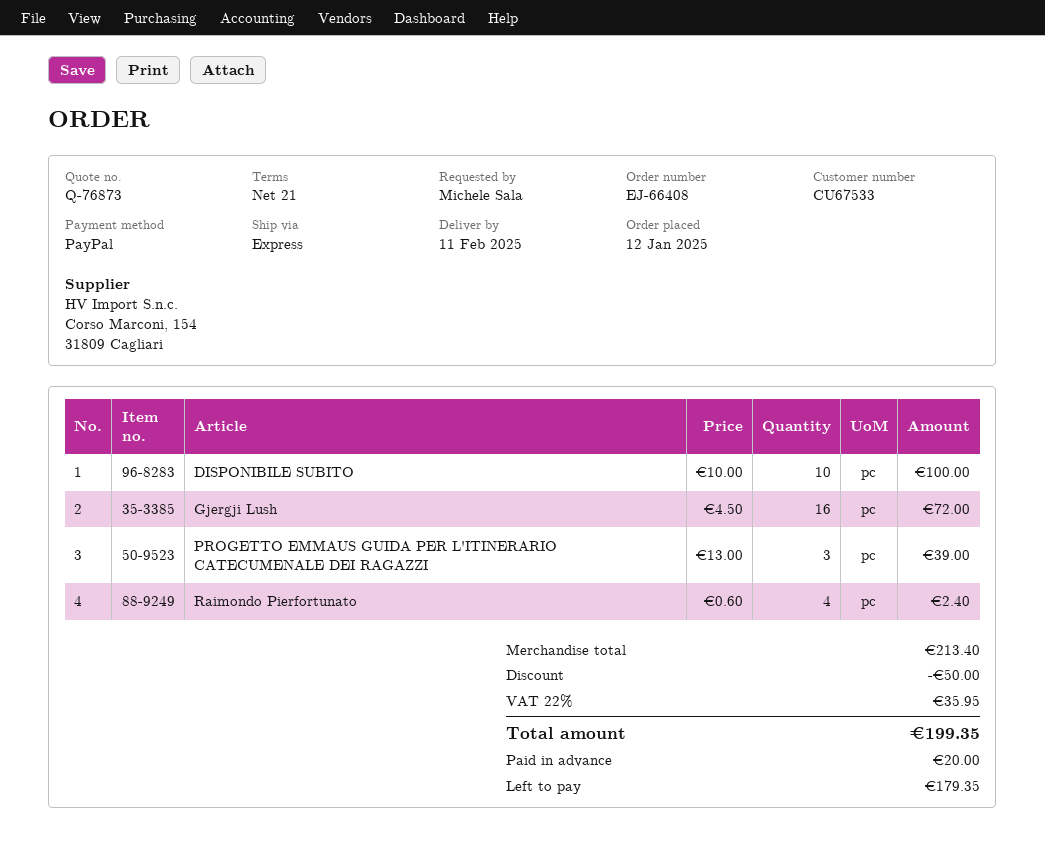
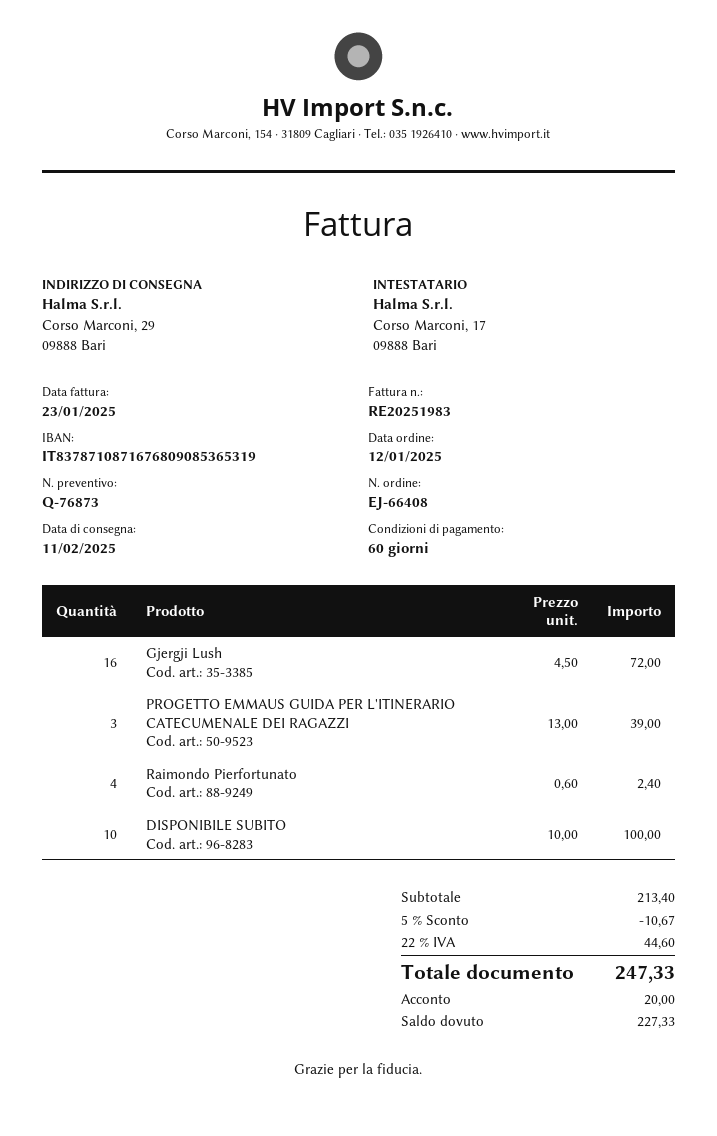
payment terms: 21 days -> 60 days
discount: 50.00 -> 10.67
tax: 22% = 35.95 -> 22% = 44.60
total: 199.35 -> 247.33
balance: 179.35 -> 227.33

